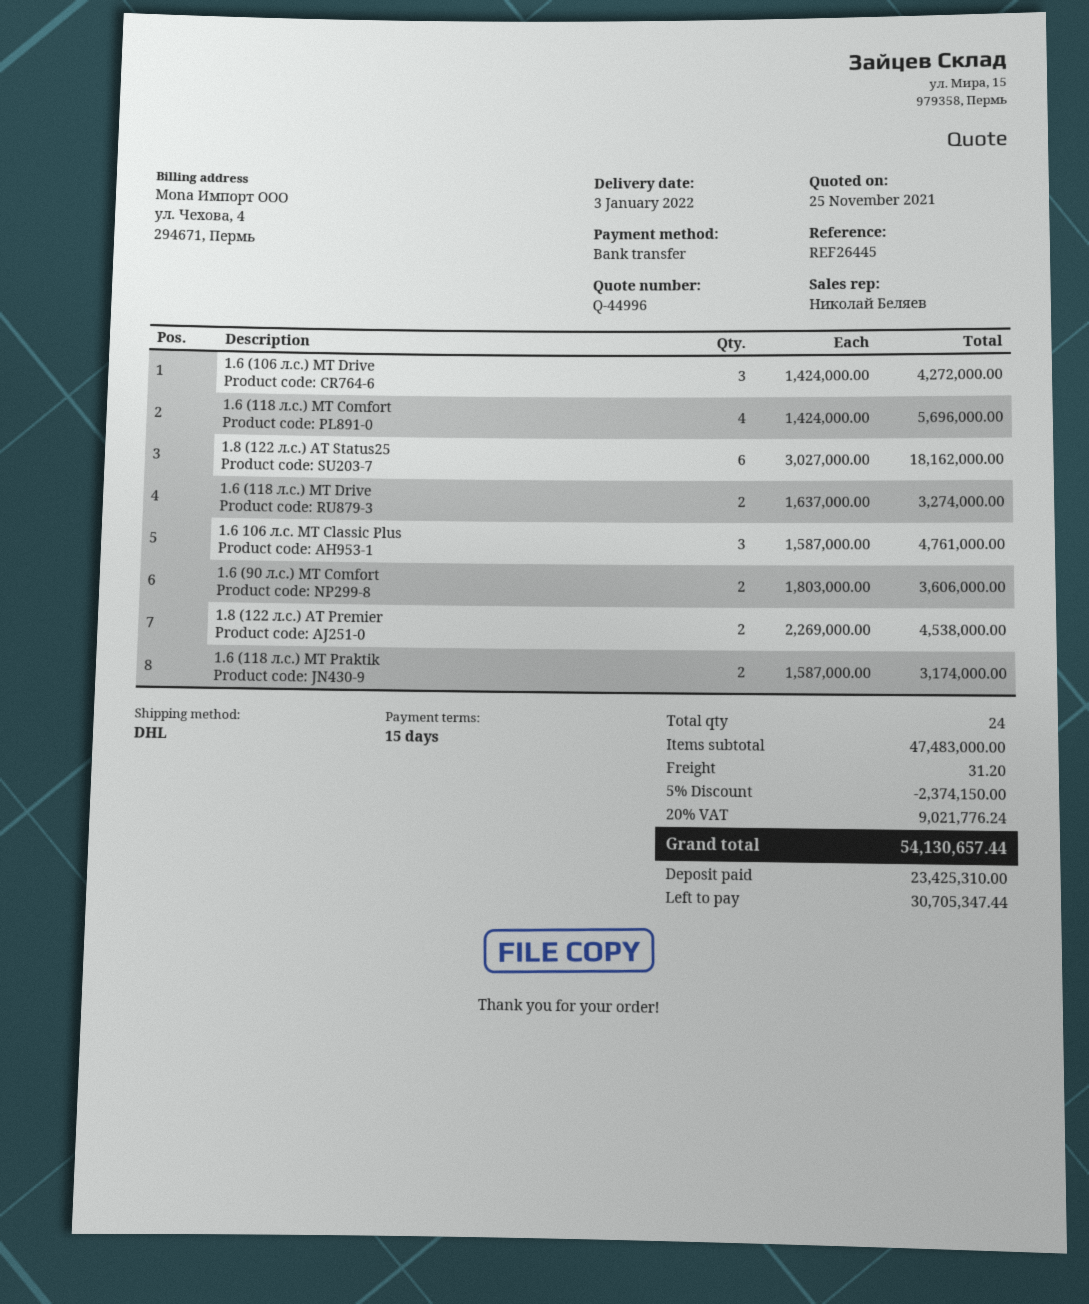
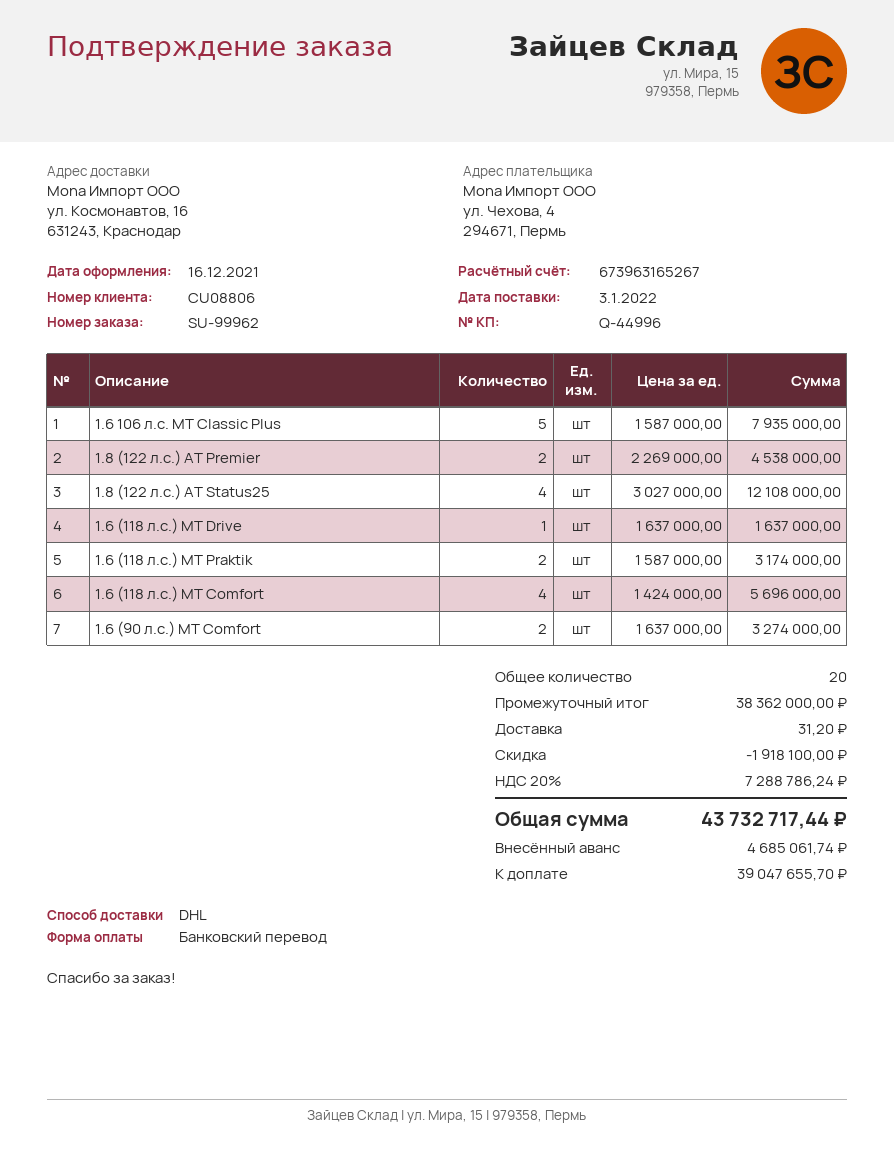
1.6 (106 л.с.) MT Drive: 3 x 1424000.00 = 4272000.00 -> none
1.8 (122 л.с.) AT Status25: 6 x 3027000.00 = 18162000.00 -> 4 x 3027000.00 = 12108000.00
1.6 (118 л.с.) MT Drive: 2 x 1637000.00 = 3274000.00 -> 1 x 1637000.00 = 1637000.00
1.6 106 л.с. MT Classic Plus: 3 x 1587000.00 = 4761000.00 -> 5 x 1587000.00 = 7935000.00
1.6 (90 л.с.) MT Comfort: 2 x 1803000.00 = 3606000.00 -> 2 x 1637000.00 = 3274000.00
total quantity: 24 -> 20
subtotal: 47483000.00 -> 38362000.00
discount: 2374150.00 -> 1918100.00
tax: 20% = 9021776.24 -> 20% = 7288786.24
total: 54130657.44 -> 43732717.44
deposit: 23425310.00 -> 4685061.74
balance: 30705347.44 -> 39047655.70

